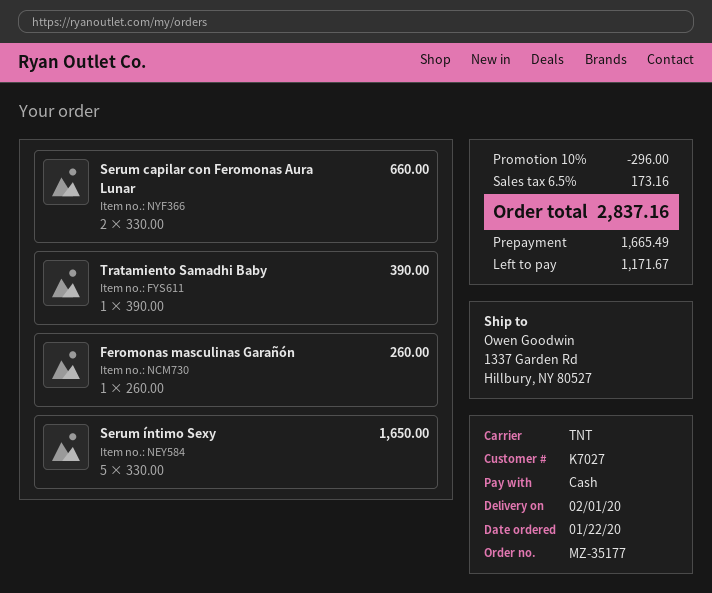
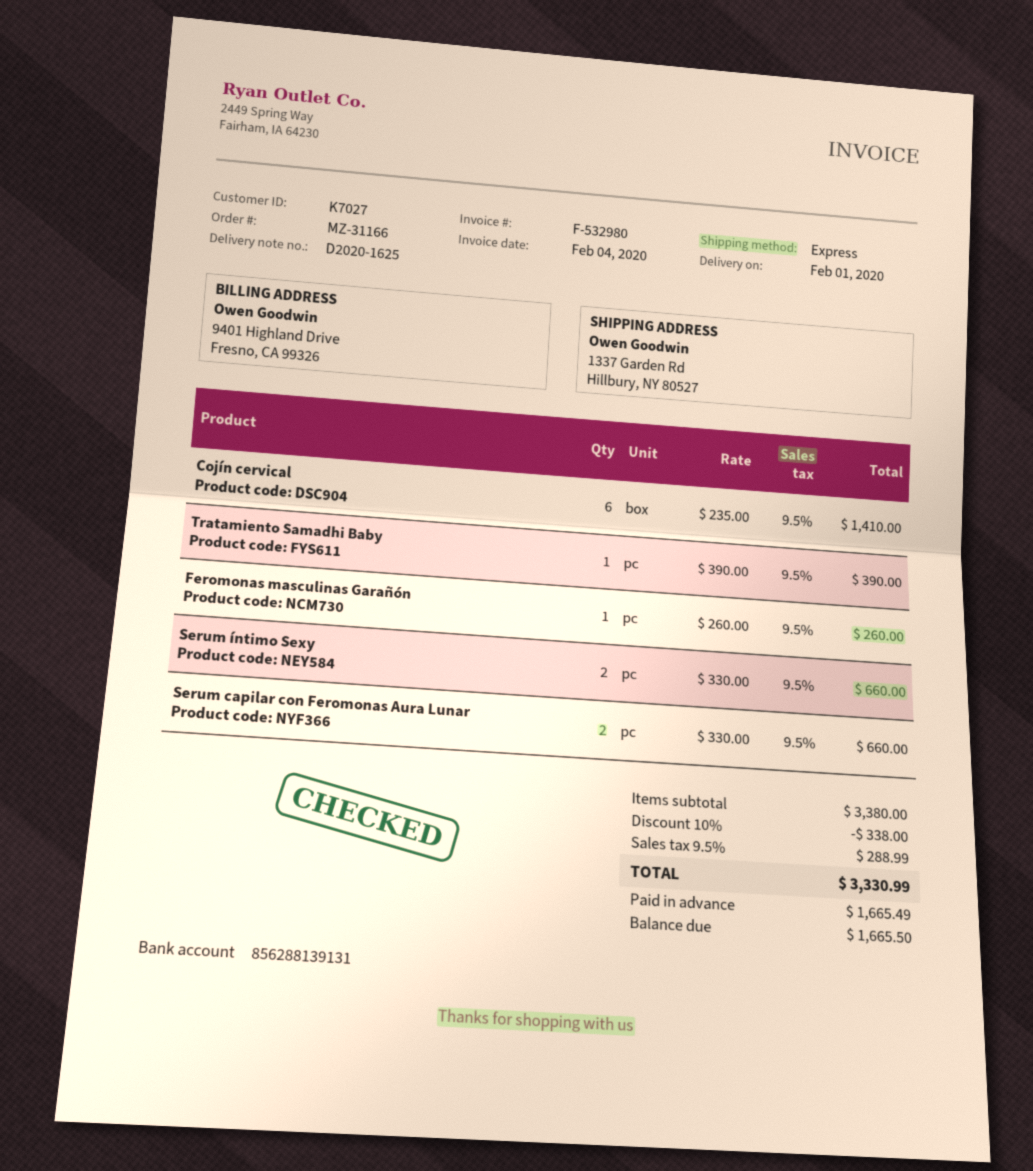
order number: MZ-35177 -> MZ-31166
shipping method: TNT -> express
Serum íntimo Sexy: 5 x 330.00 = 1650.00 -> 2 x 330.00 = 660.00
Cojín cervical: none -> 6 x 235.00 = 1410.00
discount: 10% = 296.00 -> 10% = 338.00
tax: 6.5% = 173.16 -> 9.5% = 288.99
total: 2837.16 -> 3330.99
balance: 1171.67 -> 1665.50

